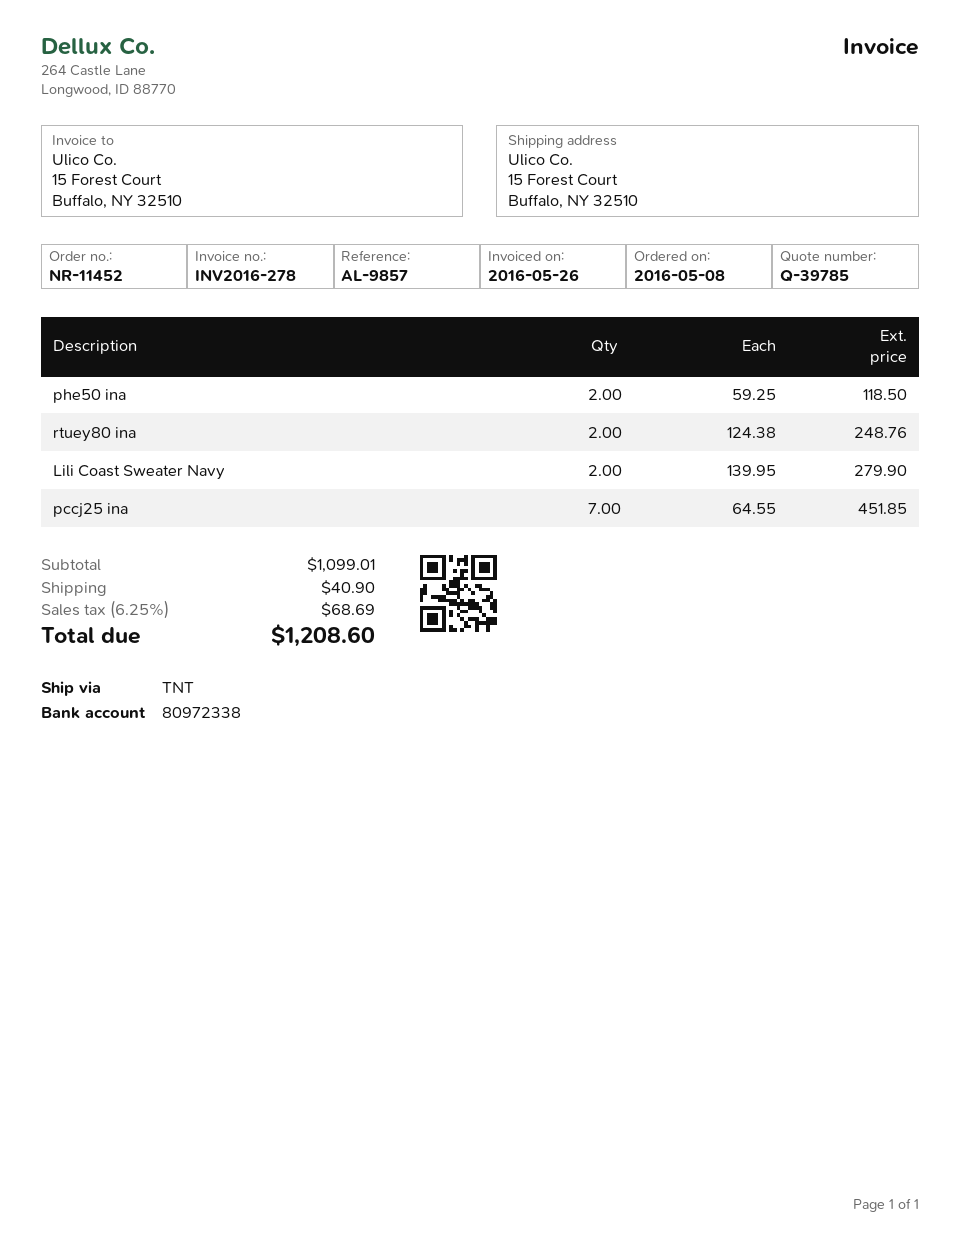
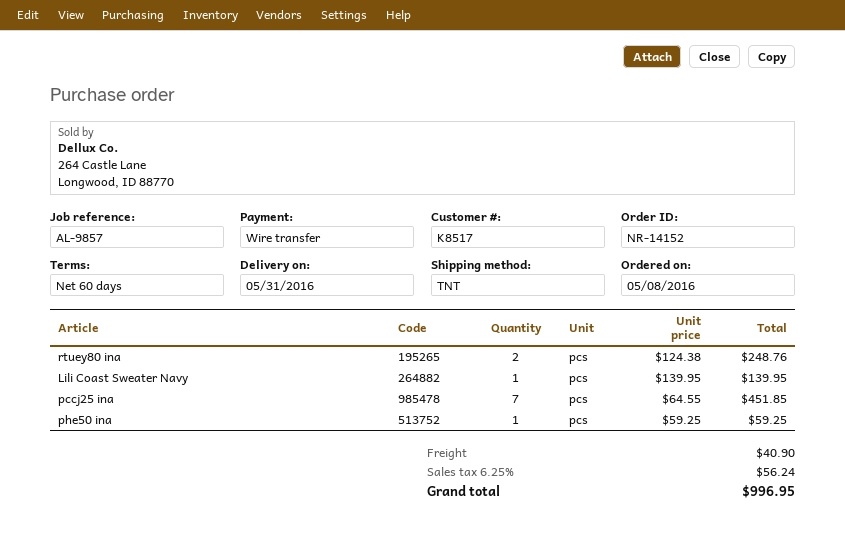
order number: NR-11452 -> NR-14152
phe50 ina: 2 x 59.25 = 118.50 -> 1 x 59.25 = 59.25
Lili Coast Sweater Navy: 2 x 139.95 = 279.90 -> 1 x 139.95 = 139.95
tax: 6.25% = 68.69 -> 6.25% = 56.24
total: 1208.60 -> 996.95

